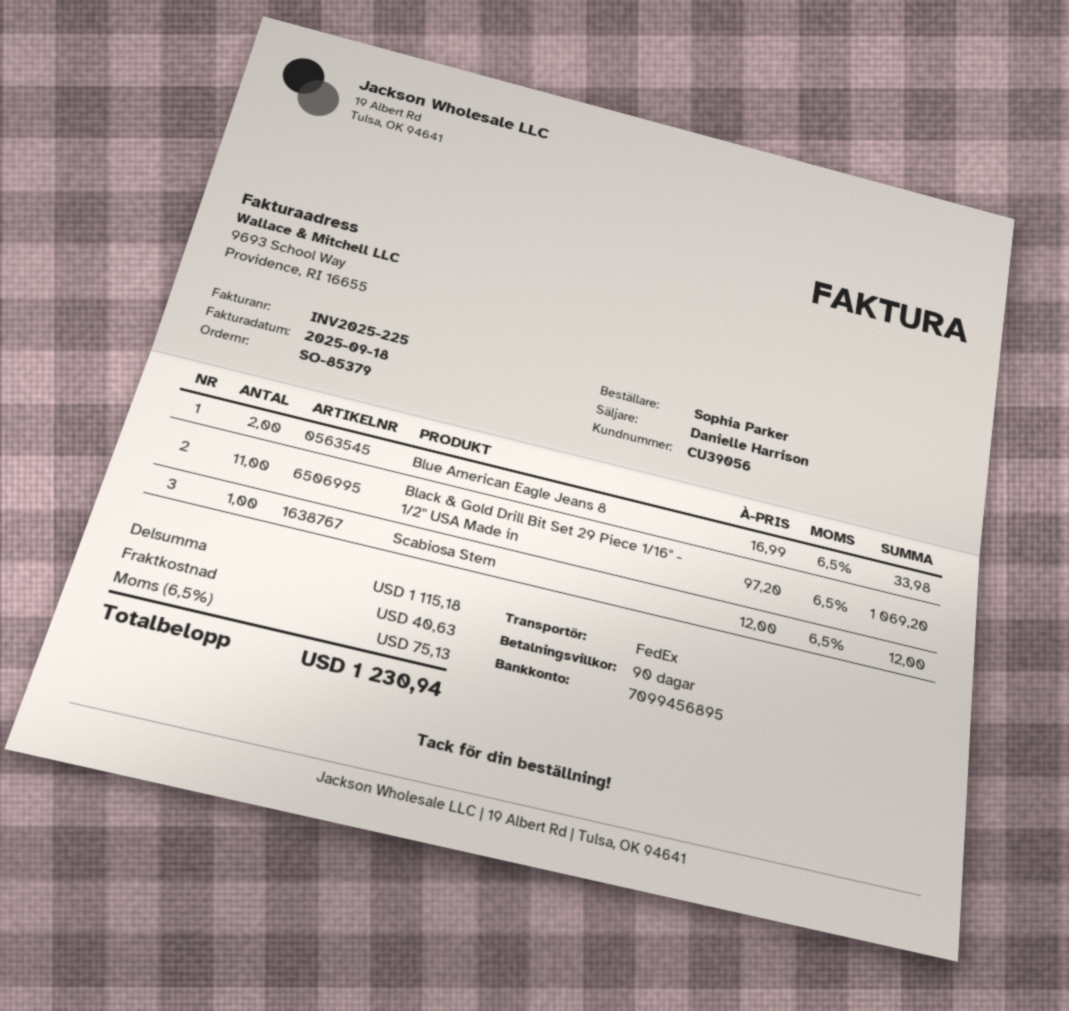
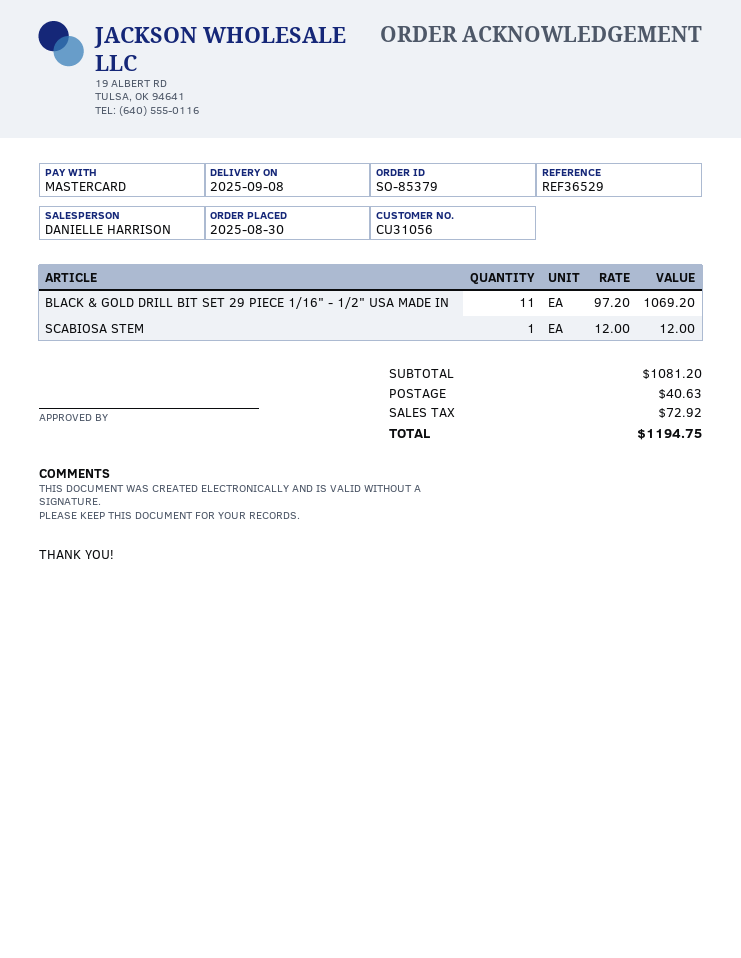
customer number: CU39056 -> CU31056
Blue American Eagle Jeans 8: 2 x 16.99 = 33.98 -> none
subtotal: 1115.18 -> 1081.20
tax: 75.13 -> 72.92
total: 1230.94 -> 1194.75

